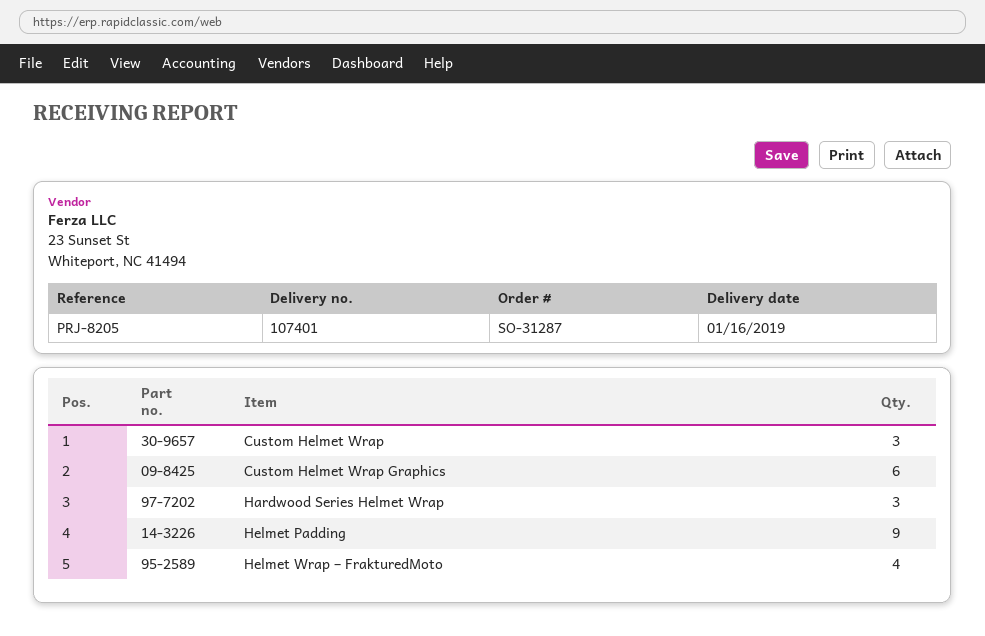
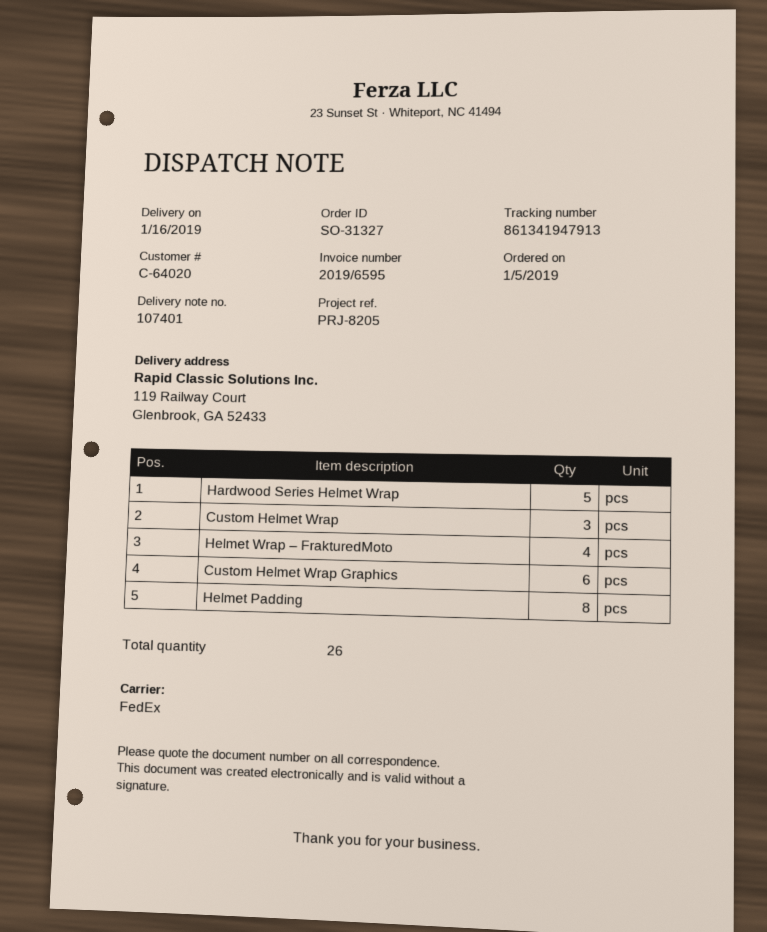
order number: SO-31287 -> SO-31327
Hardwood Series Helmet Wrap: 3 -> 5
Helmet Padding: 9 -> 8

